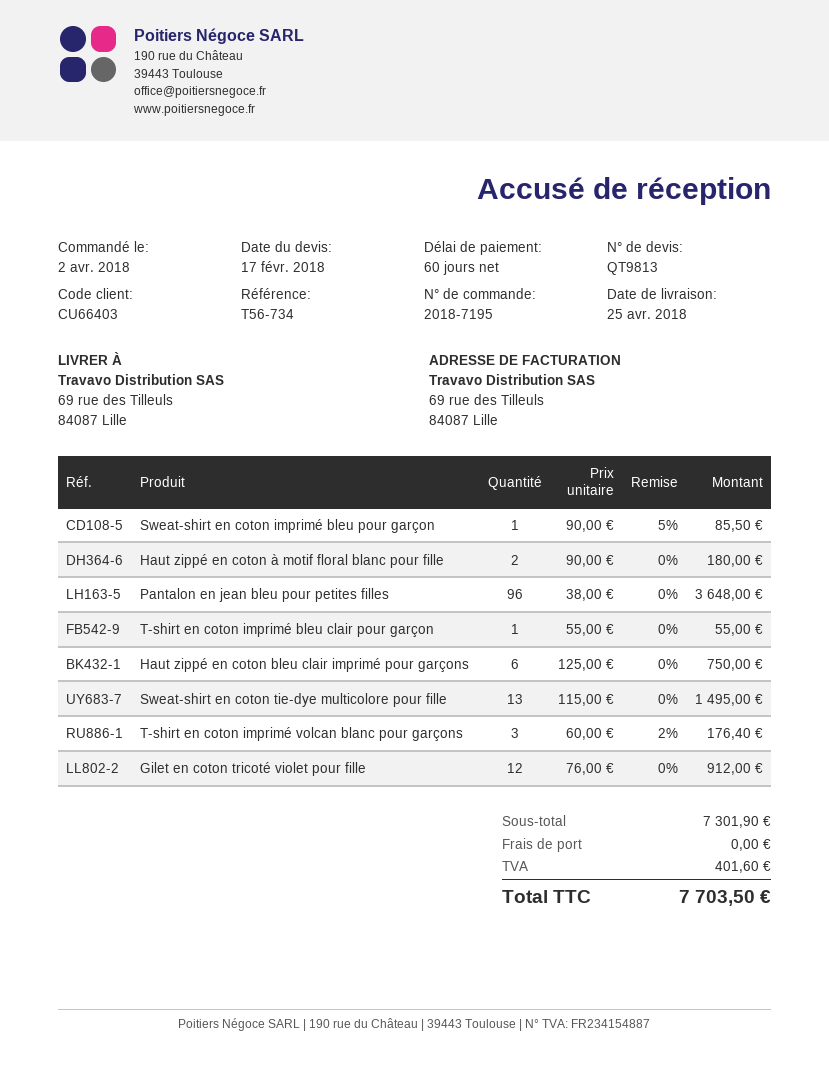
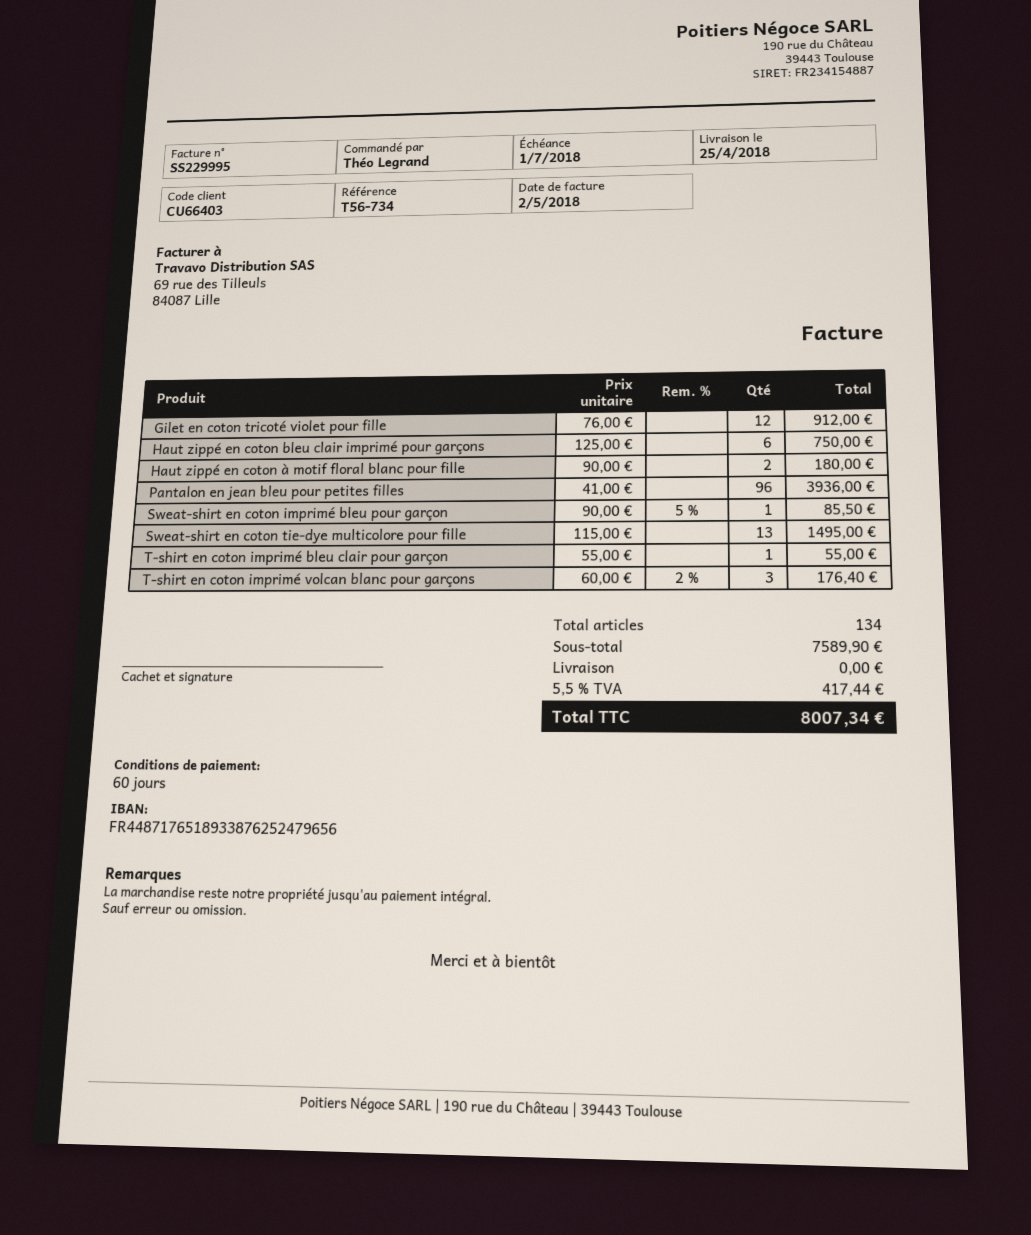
Pantalon en jean bleu pour petites filles: 96 x 38.00 = 3648.00 -> 96 x 41.00 = 3936.00
subtotal: 7301.90 -> 7589.90
tax: 401.60 -> 417.44
total: 7703.50 -> 8007.34

